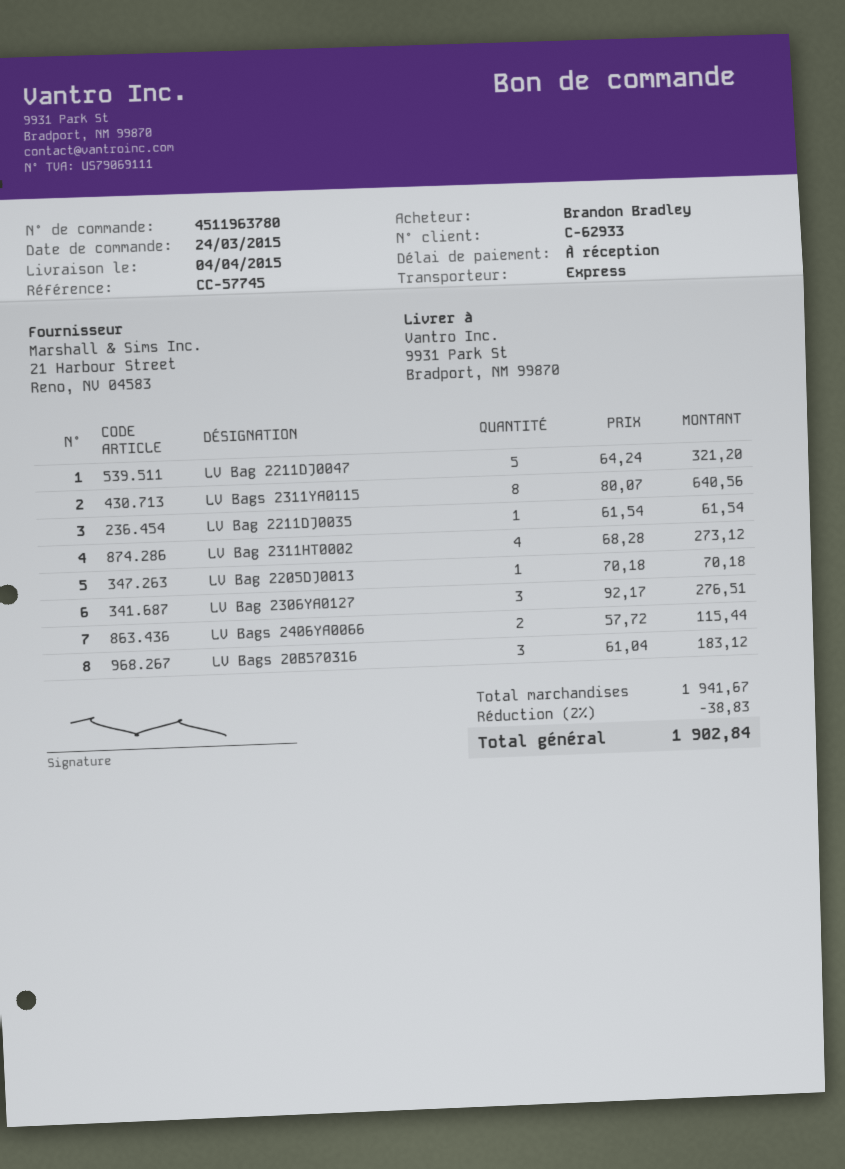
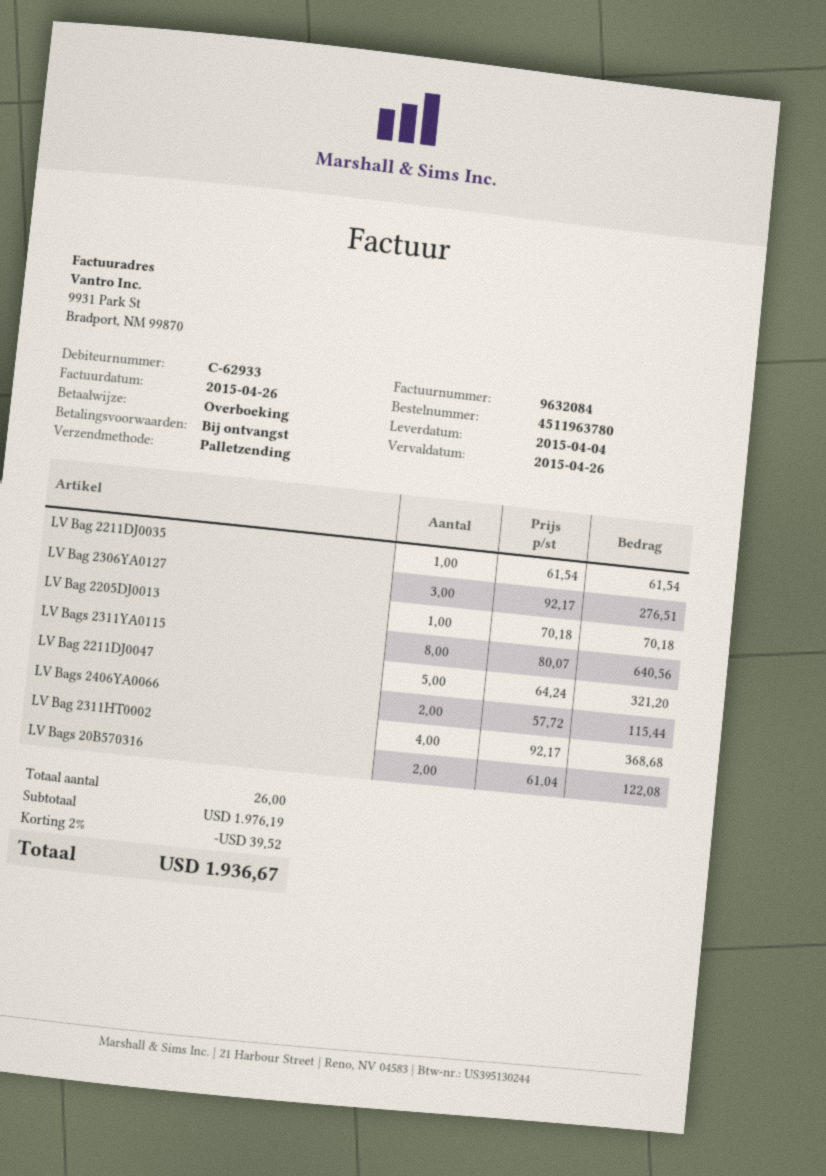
shipping method: express -> pallet freight
LV Bag 2311HT0002: 4 x 68.28 = 273.12 -> 4 x 92.17 = 368.68
LV Bags 20B570316: 3 x 61.04 = 183.12 -> 2 x 61.04 = 122.08
subtotal: 1941.67 -> 1976.19
discount: 2% = 38.83 -> 2% = 39.52
total: 1902.84 -> 1936.67

